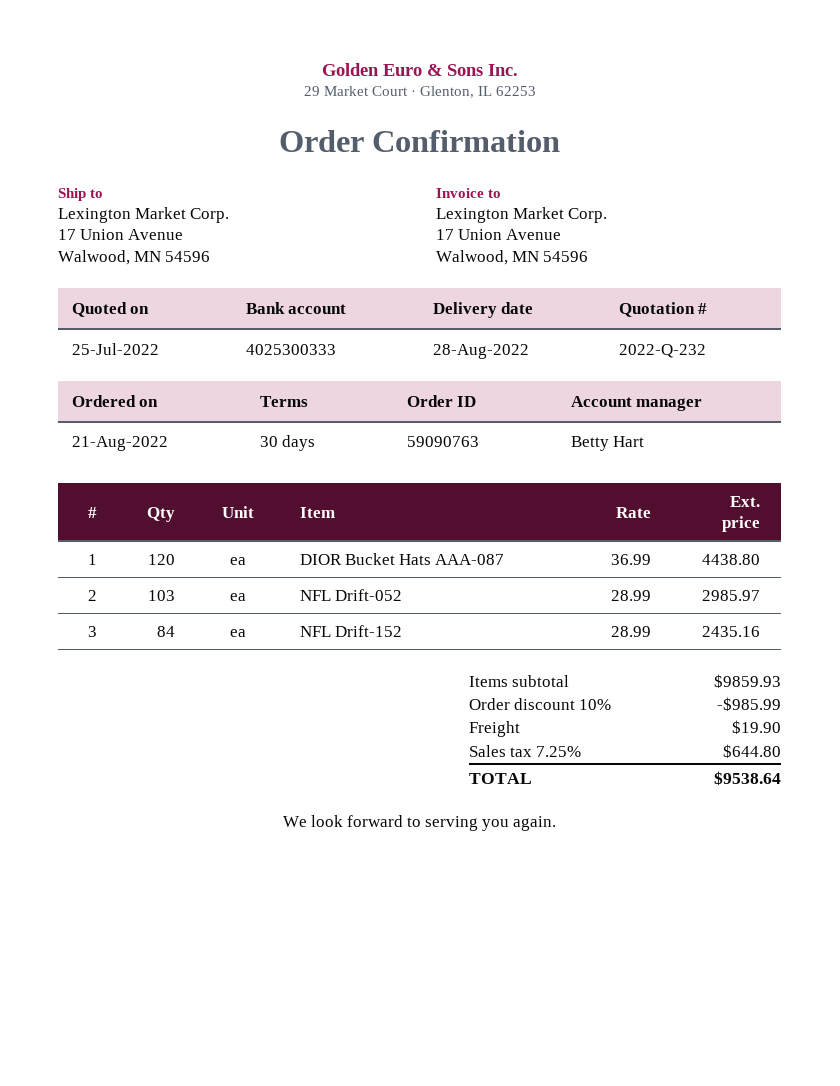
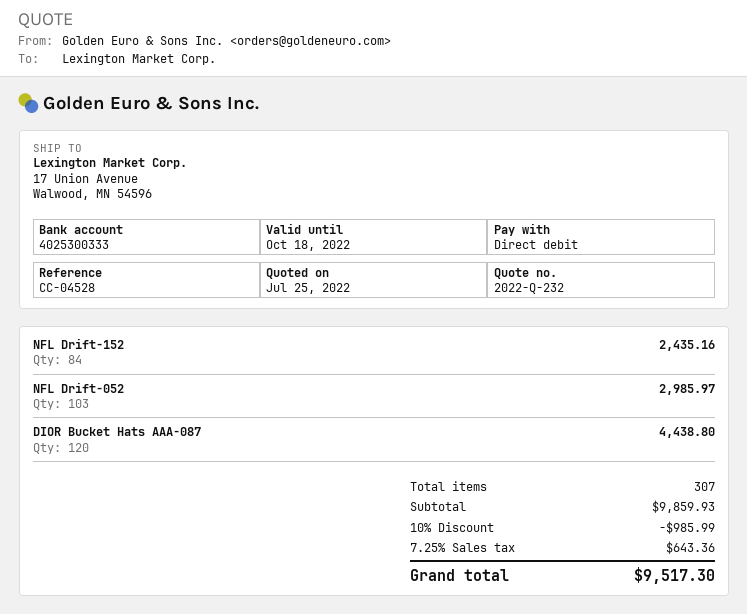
shipping: 19.90 -> none
tax: 7.25% = 644.80 -> 7.25% = 643.36
total: 9538.64 -> 9517.30

